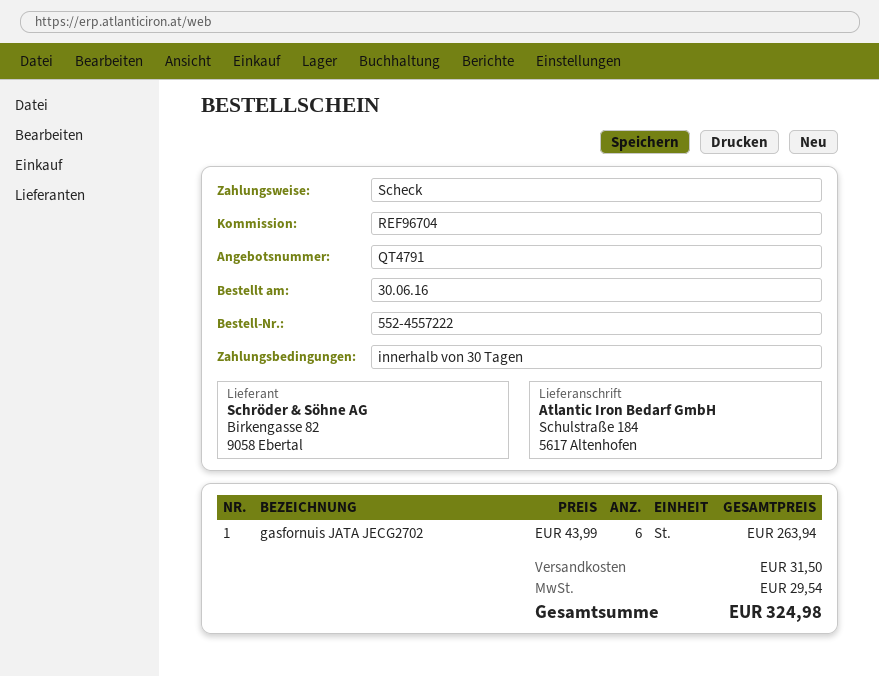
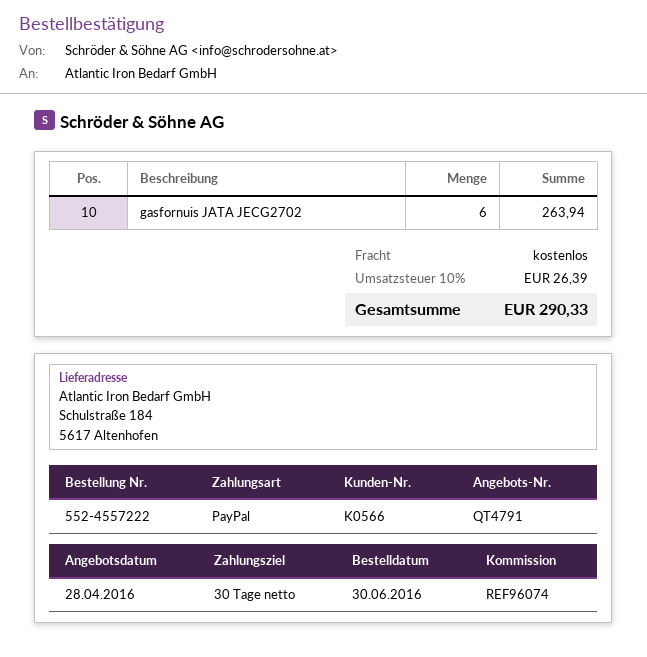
reference: REF96704 -> REF96074
payment method: cheque -> PayPal
shipping: 31.50 -> 0.00
tax: 29.54 -> 26.39
total: 324.98 -> 290.33

